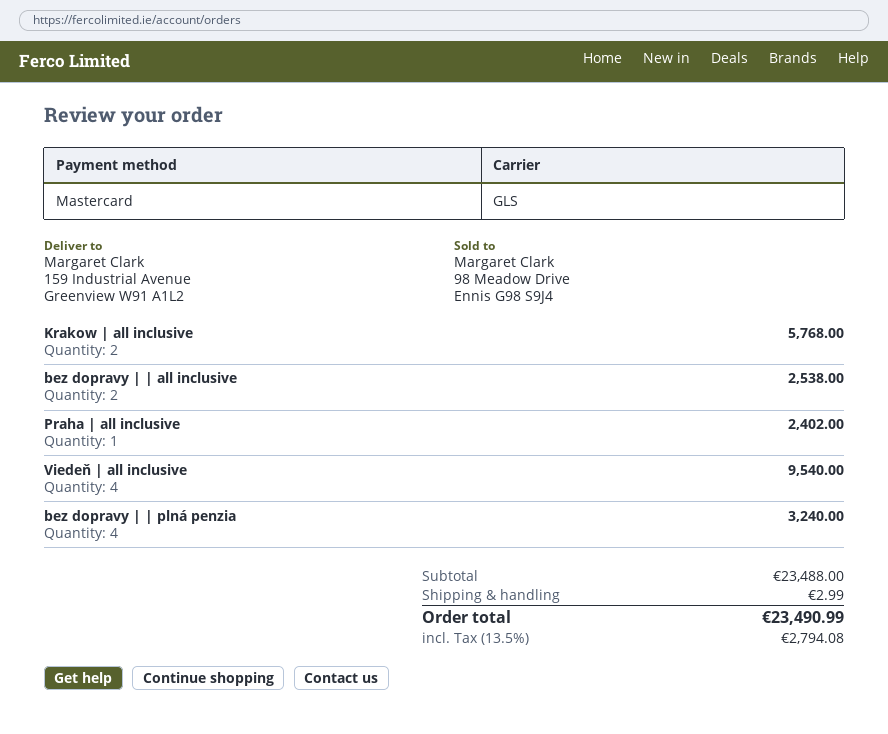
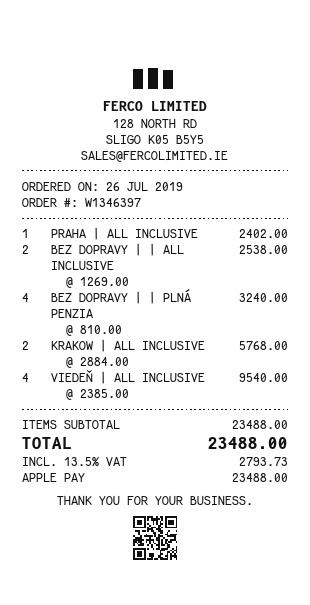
payment method: Mastercard -> Apple Pay
shipping: 2.99 -> none
tax: 13.5% = 2794.08 -> 13.5% = 2793.73
total: 23490.99 -> 23488.00

